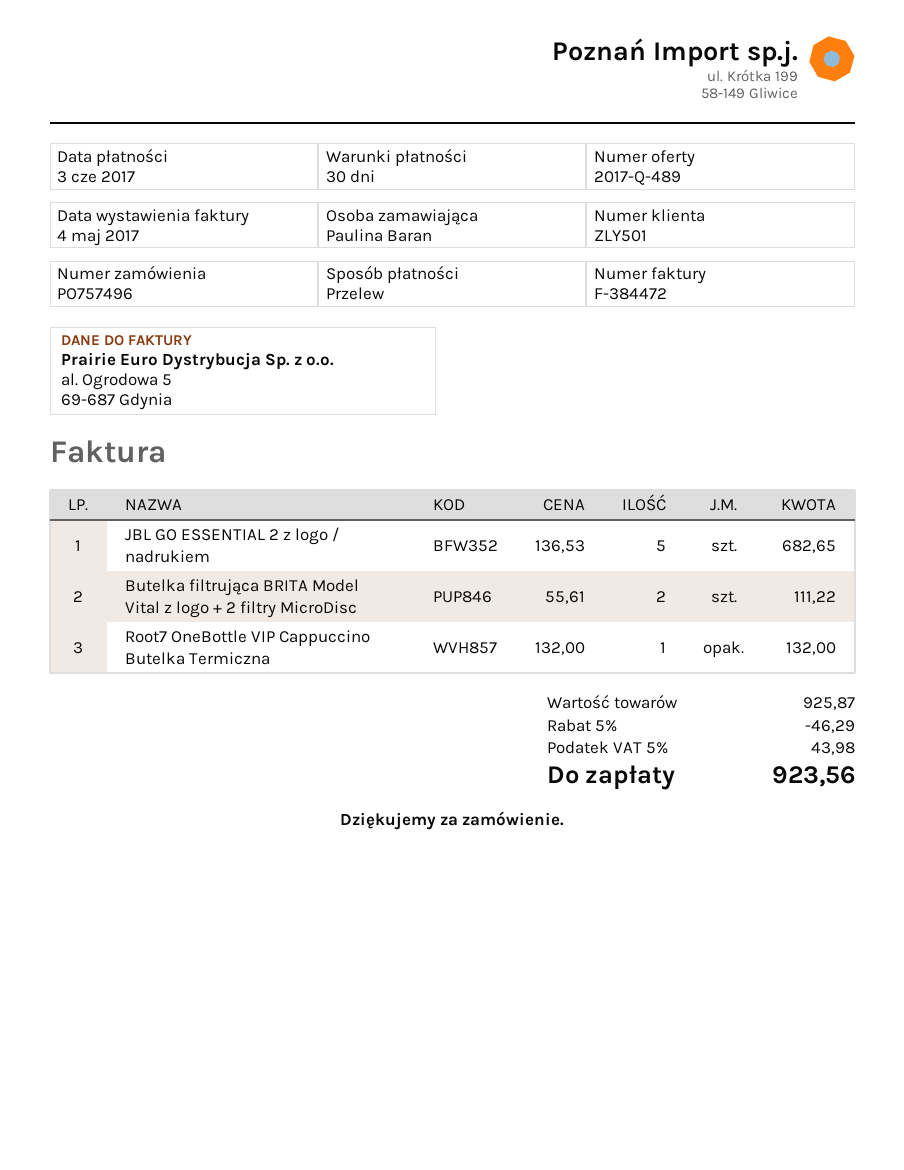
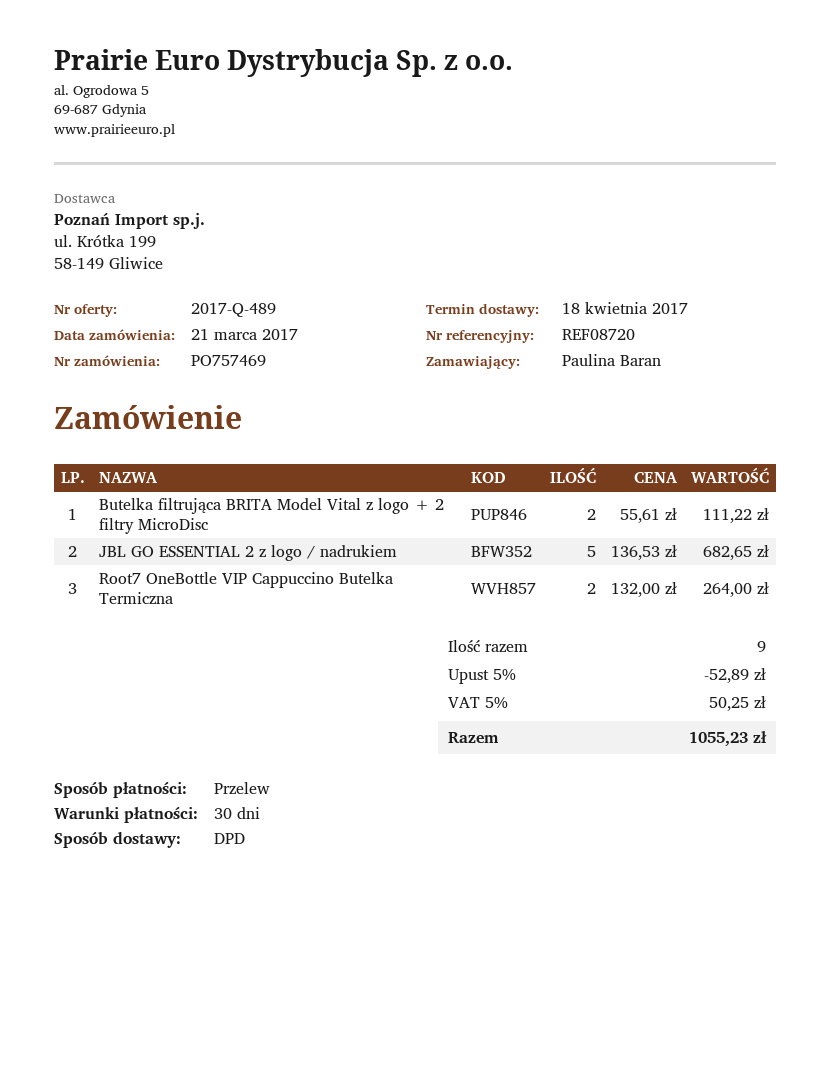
order number: PO757496 -> PO757469
Root7 OneBottle VIP Cappuccino Butelka Termiczna: 1 x 132.00 = 132.00 -> 2 x 132.00 = 264.00
discount: 5% = 46.29 -> 5% = 52.89
tax: 5% = 43.98 -> 5% = 50.25
total: 923.56 -> 1055.23

